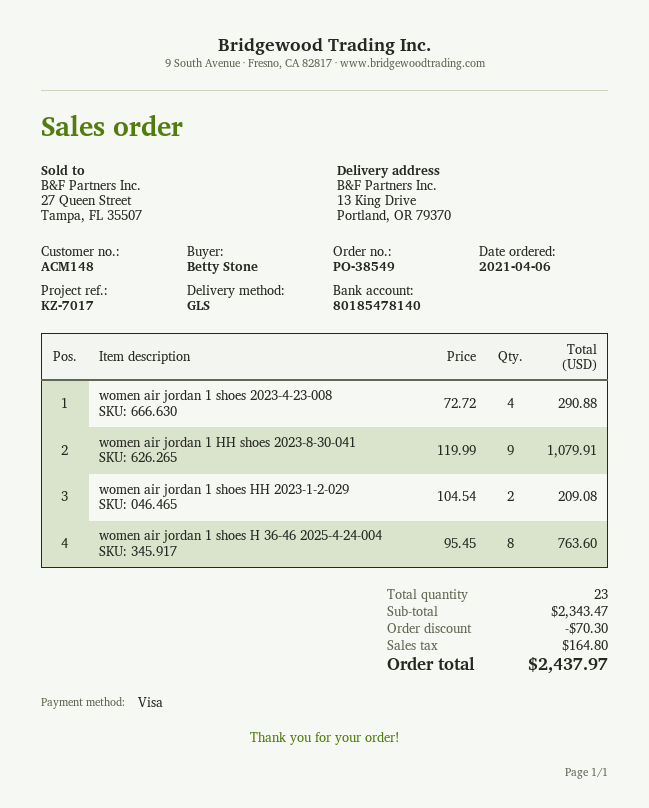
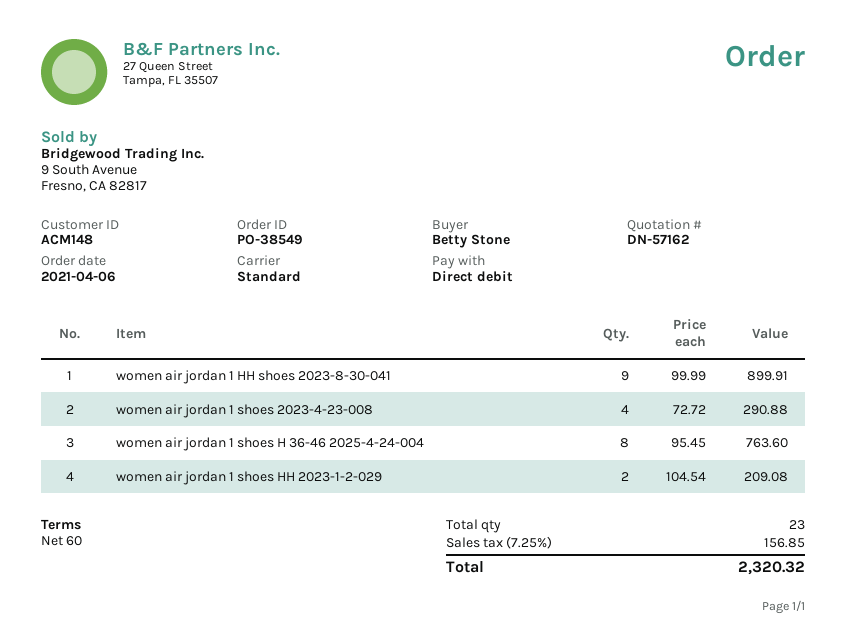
payment method: Visa -> direct debit
shipping method: GLS -> standard
women air jordan 1 HH shoes 2023-8-30-041: 9 x 119.99 = 1079.91 -> 9 x 99.99 = 899.91
discount: 70.30 -> none
tax: 164.80 -> 156.85
total: 2437.97 -> 2320.32

